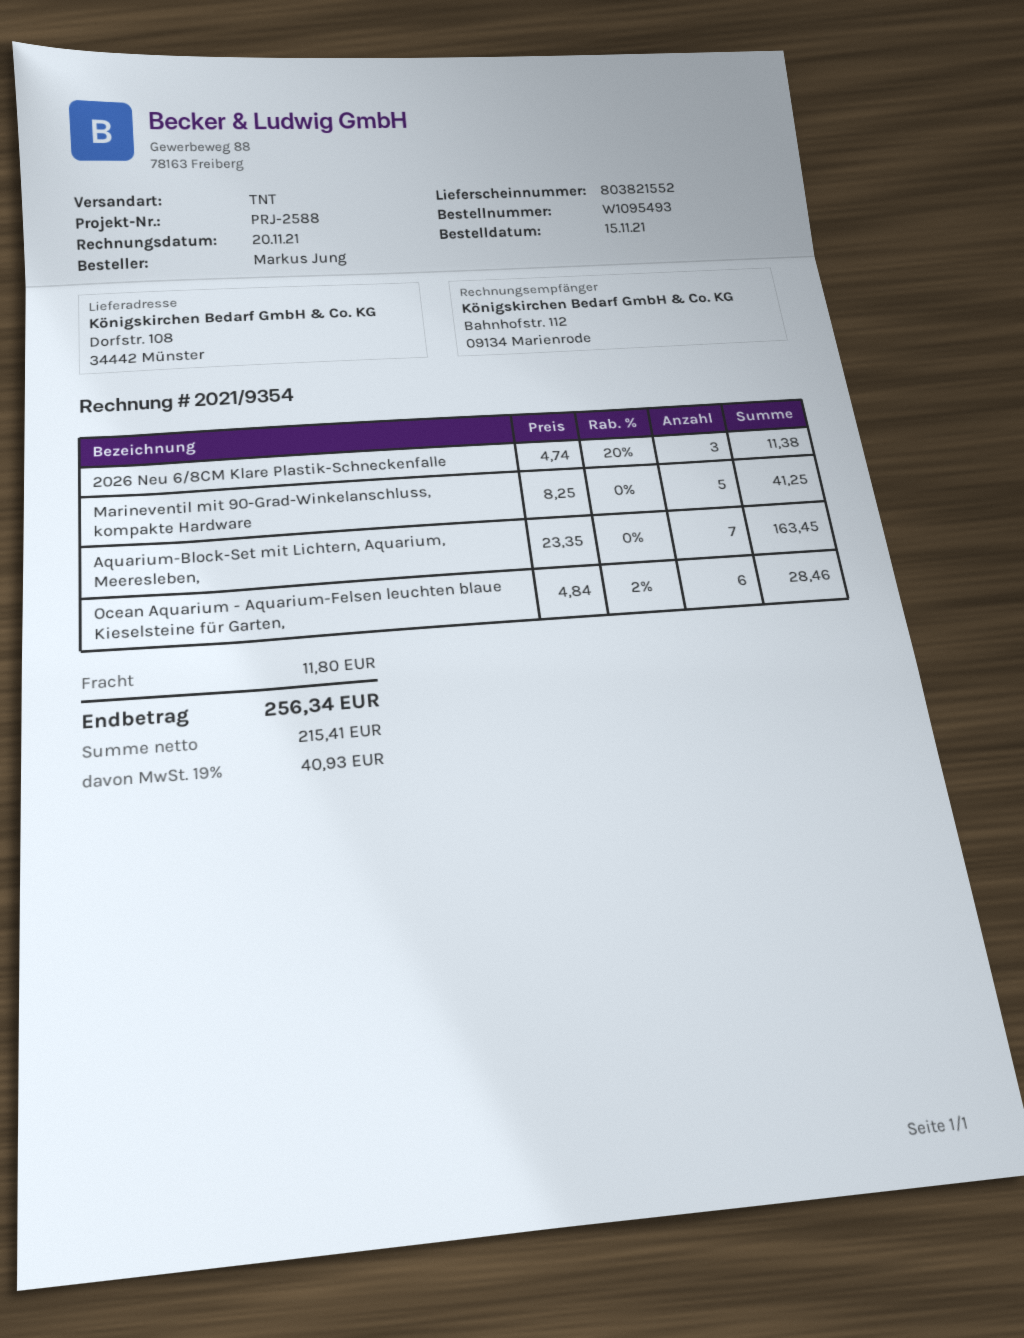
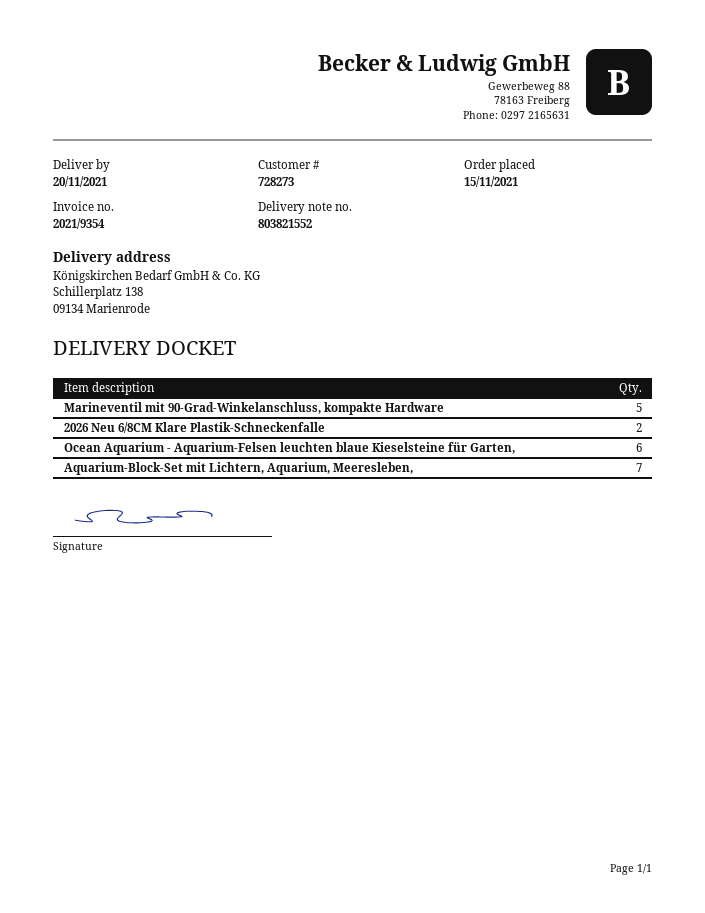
ship to: Dorfstr. 108, 34442 Münster -> Schillerplatz 138, 09134 Marienrode
2026 Neu 6/8CM Klare Plastik-Schneckenfalle: 3 -> 2

